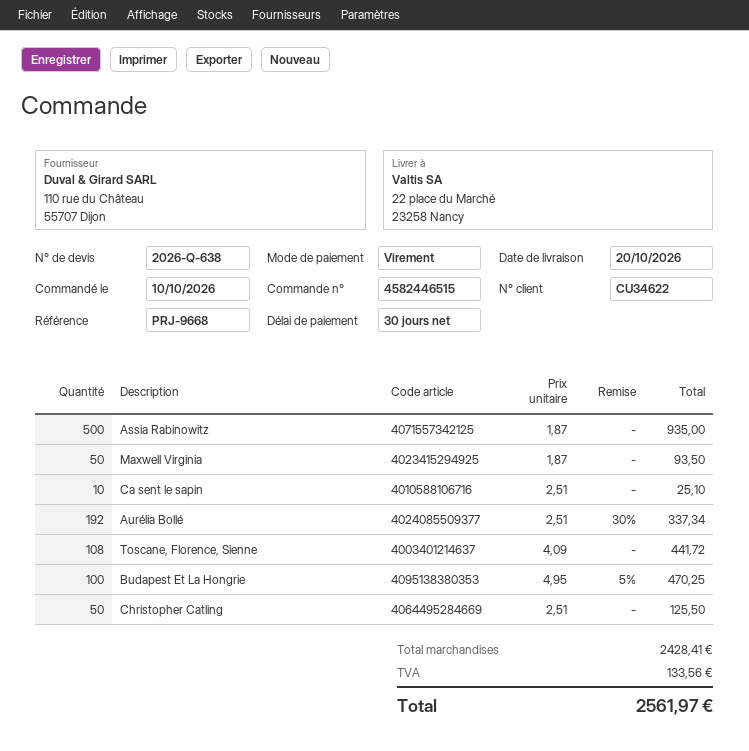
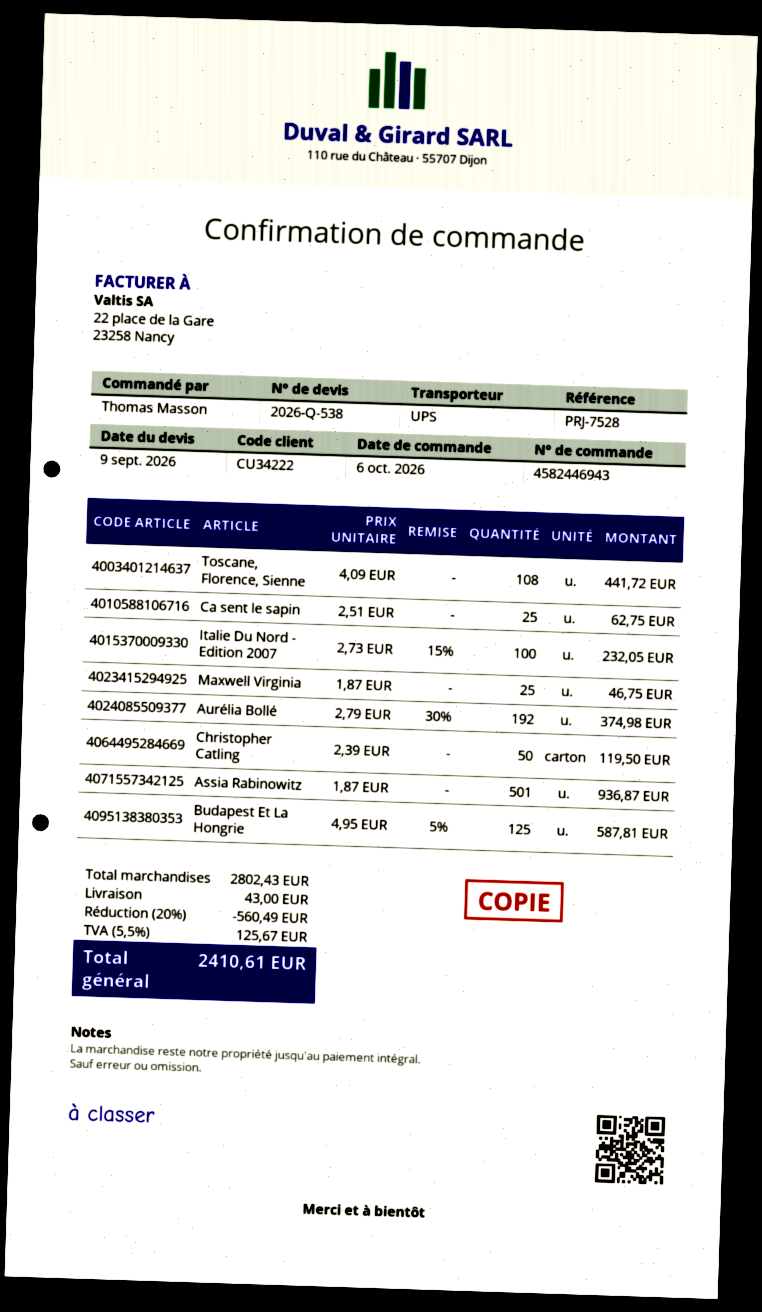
quote number: 2026-Q-638 -> 2026-Q-538
order number: 4582446515 -> 4582446943
order date: 2026-10-10 -> 2026-10-06
customer number: CU34622 -> CU34222
reference: PRJ-9668 -> PRJ-7528
Assia Rabinowitz: 500 x 1.87 = 935.00 -> 501 x 1.87 = 936.87
Maxwell Virginia: 50 x 1.87 = 93.50 -> 25 x 1.87 = 46.75
Ca sent le sapin: 10 x 2.51 = 25.10 -> 25 x 2.51 = 62.75
Aurélia Bollé: 192 x 2.51 - 30% = 337.34 -> 192 x 2.79 - 30% = 374.98
Budapest Et La Hongrie: 100 x 4.95 - 5% = 470.25 -> 125 x 4.95 - 5% = 587.81
Christopher Catling: 50 x 2.51 = 125.50 -> 50 x 2.39 = 119.50
Italie Du Nord - Edition 2007: none -> 100 x 2.73 - 15% = 232.05
subtotal: 2428.41 -> 2802.43
discount: none -> 20% = 560.49
shipping: none -> 43.00
tax: 133.56 -> 125.67
total: 2561.97 -> 2410.61

